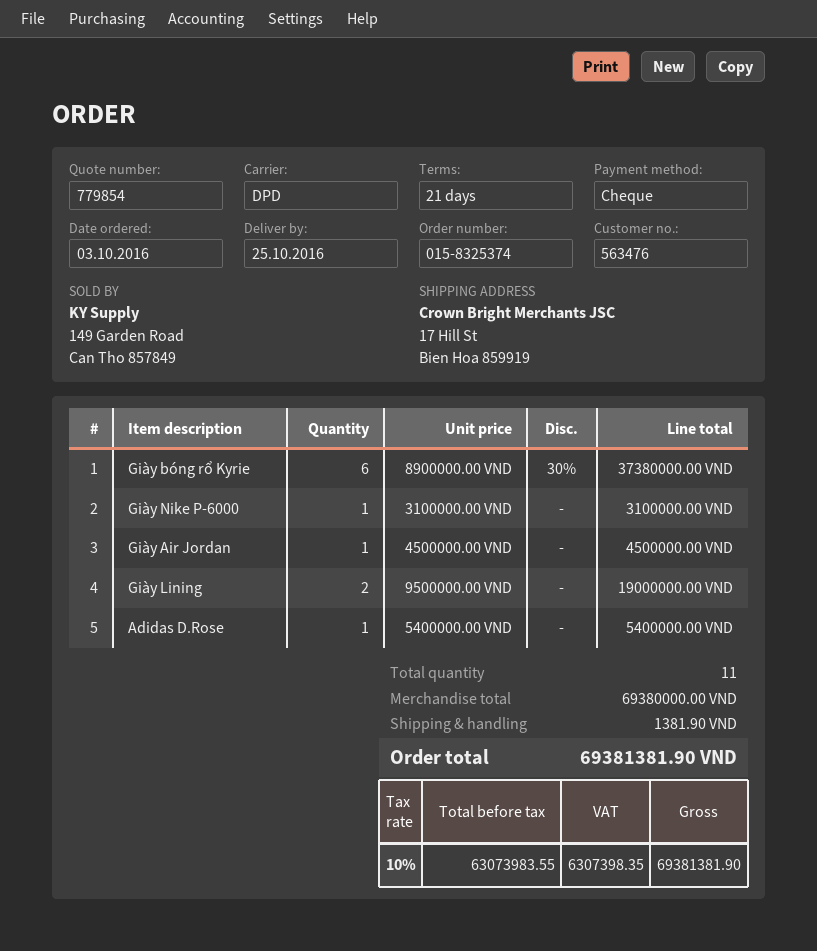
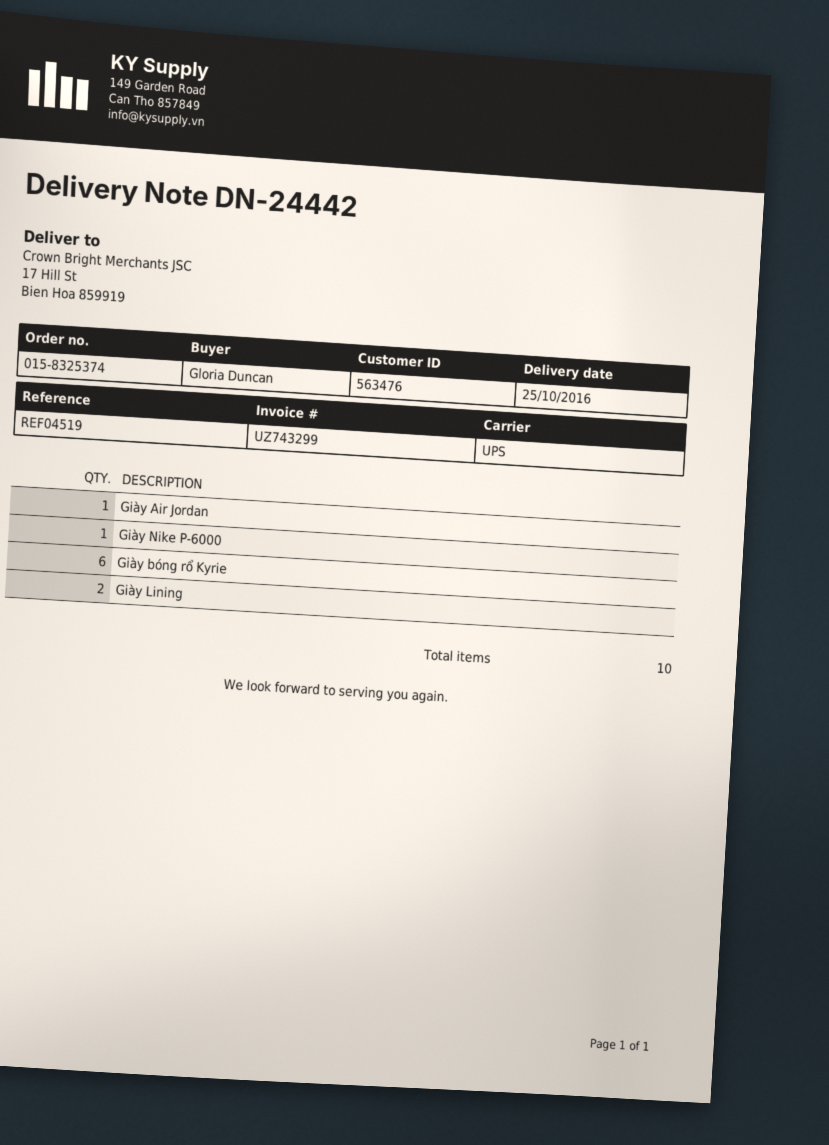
shipping method: DPD -> UPS
Adidas D.Rose: 1 -> none
total quantity: 11 -> 10

